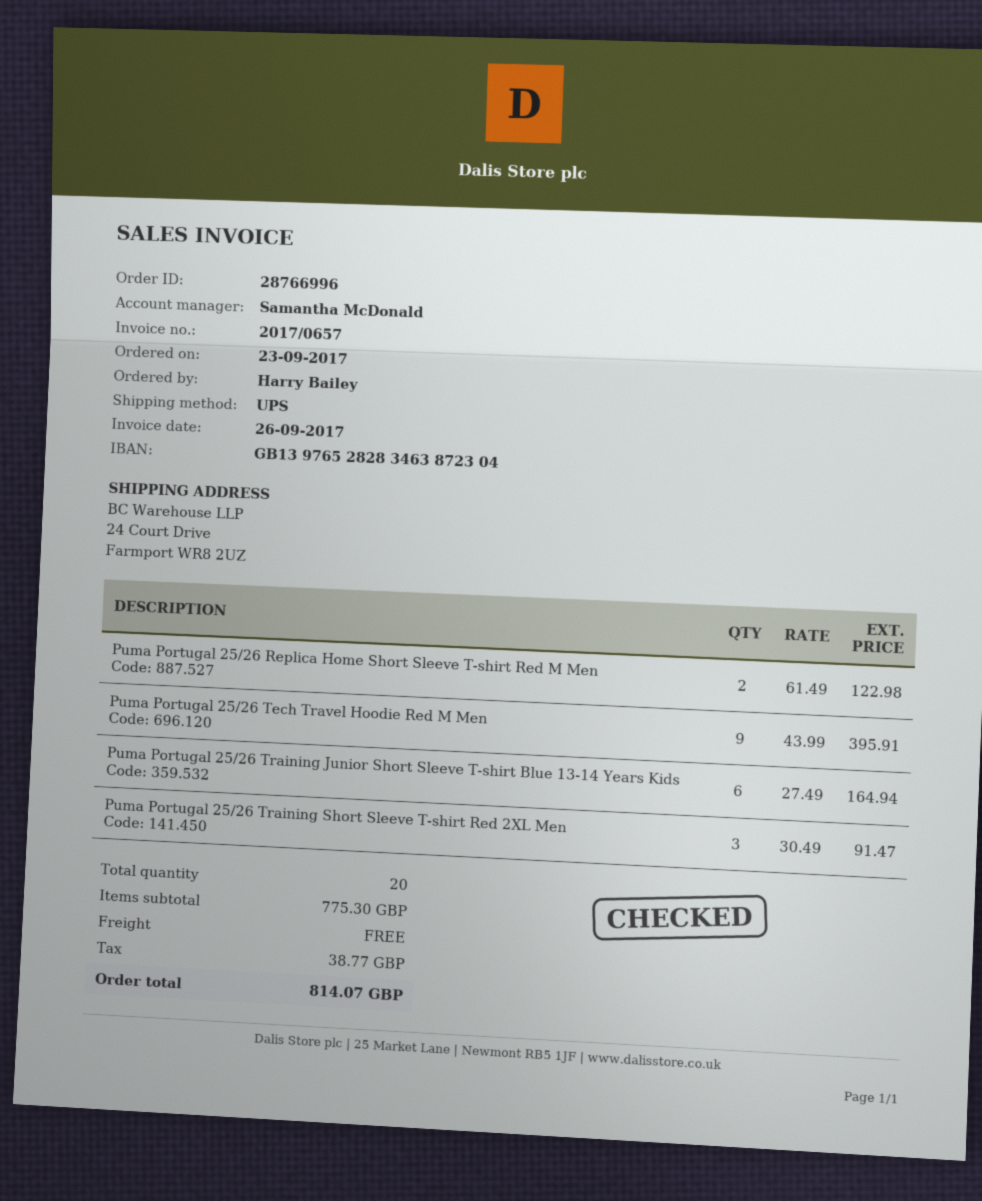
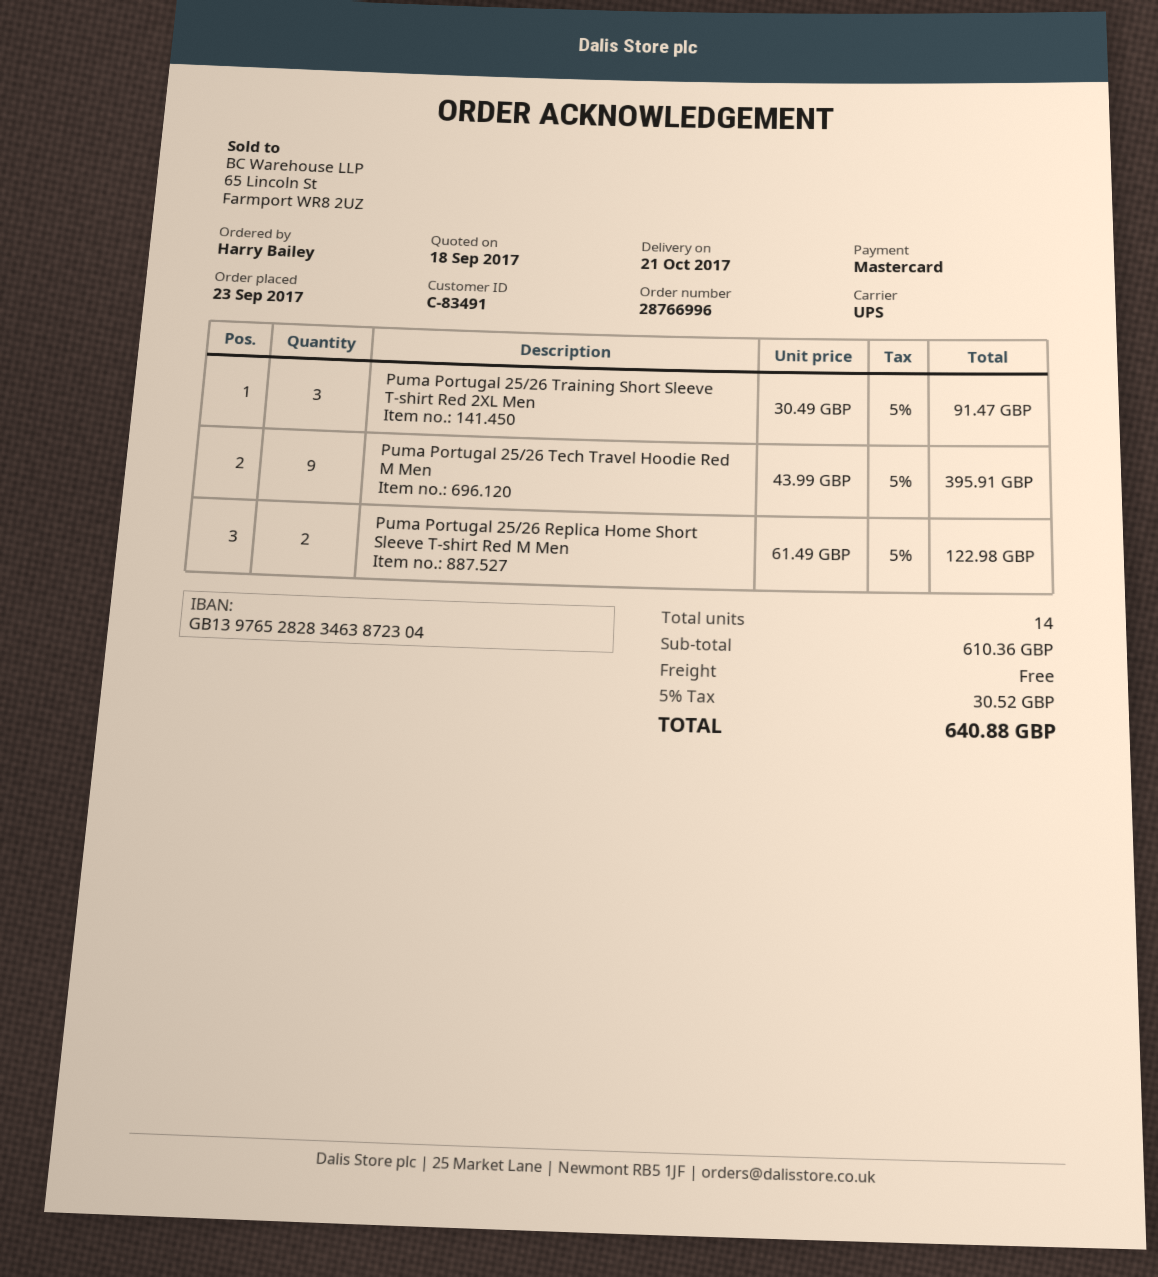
Puma Portugal 25/26 Training Junior Short Sleeve T-shirt Blue 13-14 Years Kids: 6 x 27.49 = 164.94 -> none
total quantity: 20 -> 14
subtotal: 775.30 -> 610.36
tax: 38.77 -> 30.52
total: 814.07 -> 640.88

